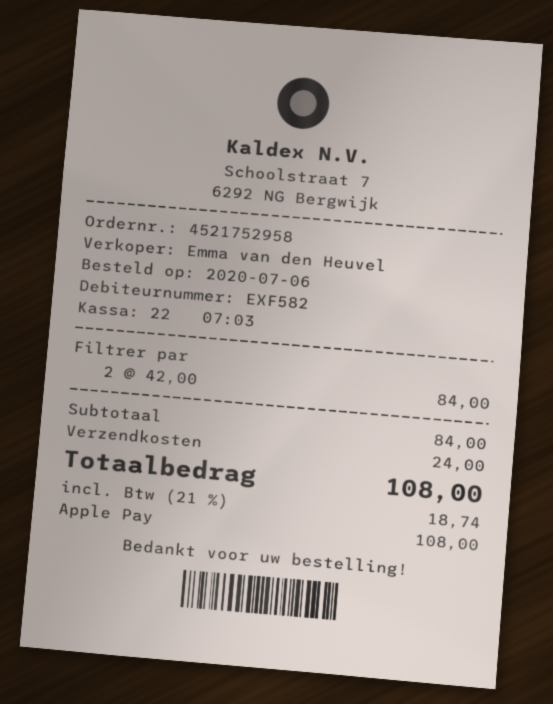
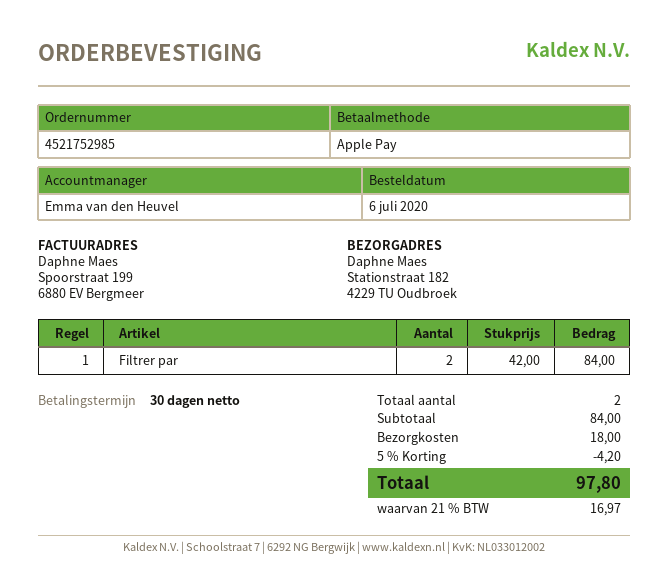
order number: 4521752958 -> 4521752985
discount: none -> 5% = 4.20
shipping: 24.00 -> 18.00
tax: 21% = 18.74 -> 21% = 16.97
total: 108.00 -> 97.80

